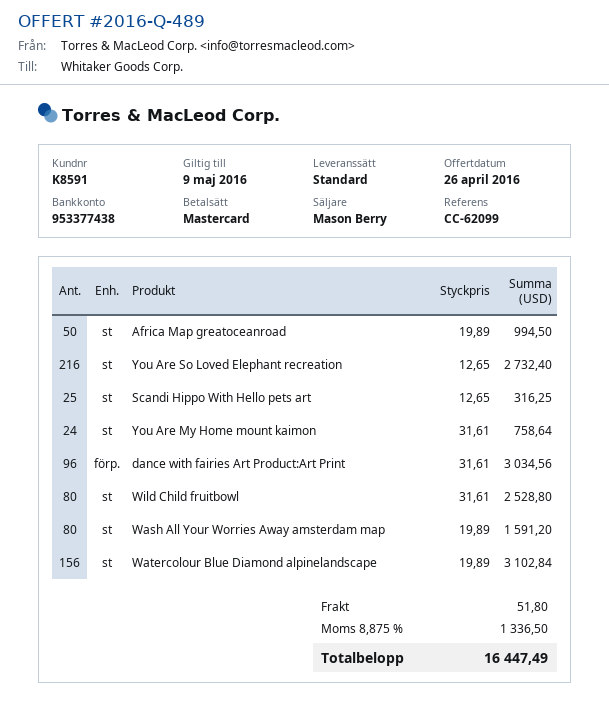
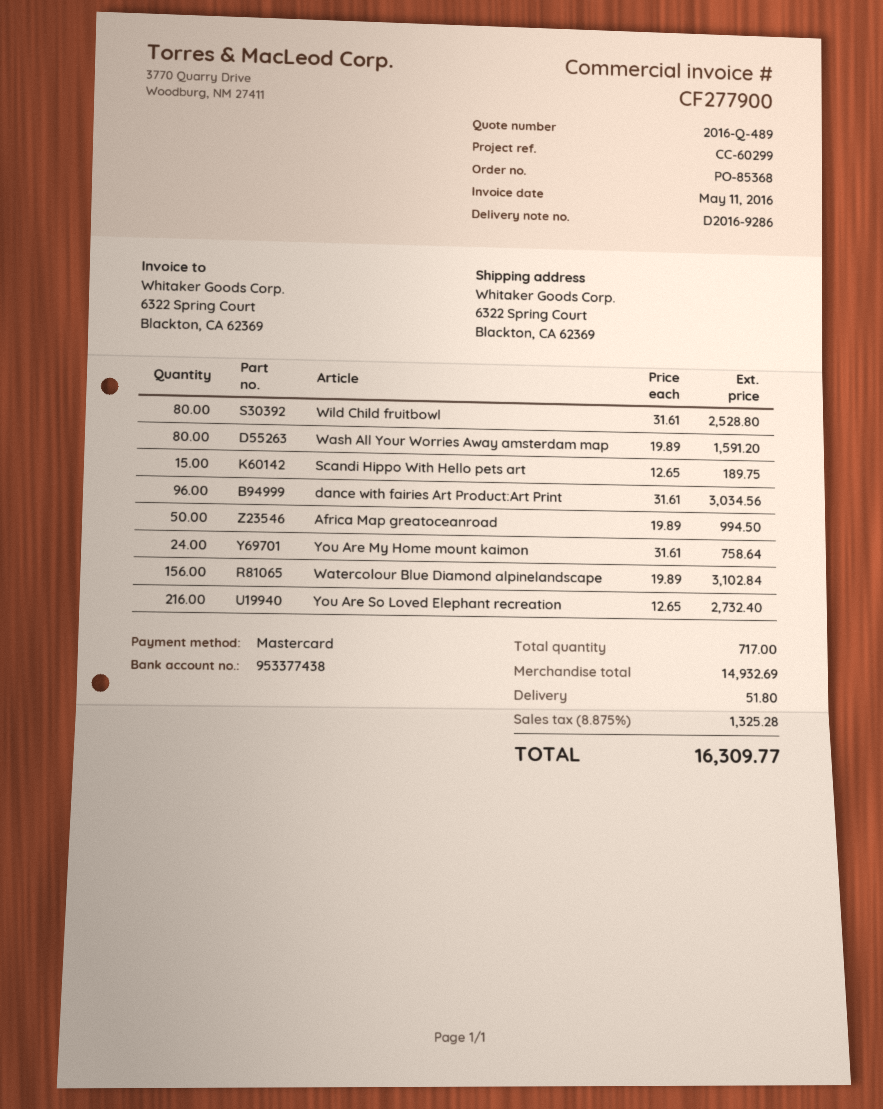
reference: CC-62099 -> CC-60299
Scandi Hippo With Hello pets art: 25 x 12.65 = 316.25 -> 15 x 12.65 = 189.75
tax: 8.875% = 1336.50 -> 8.875% = 1325.28
total: 16447.49 -> 16309.77

